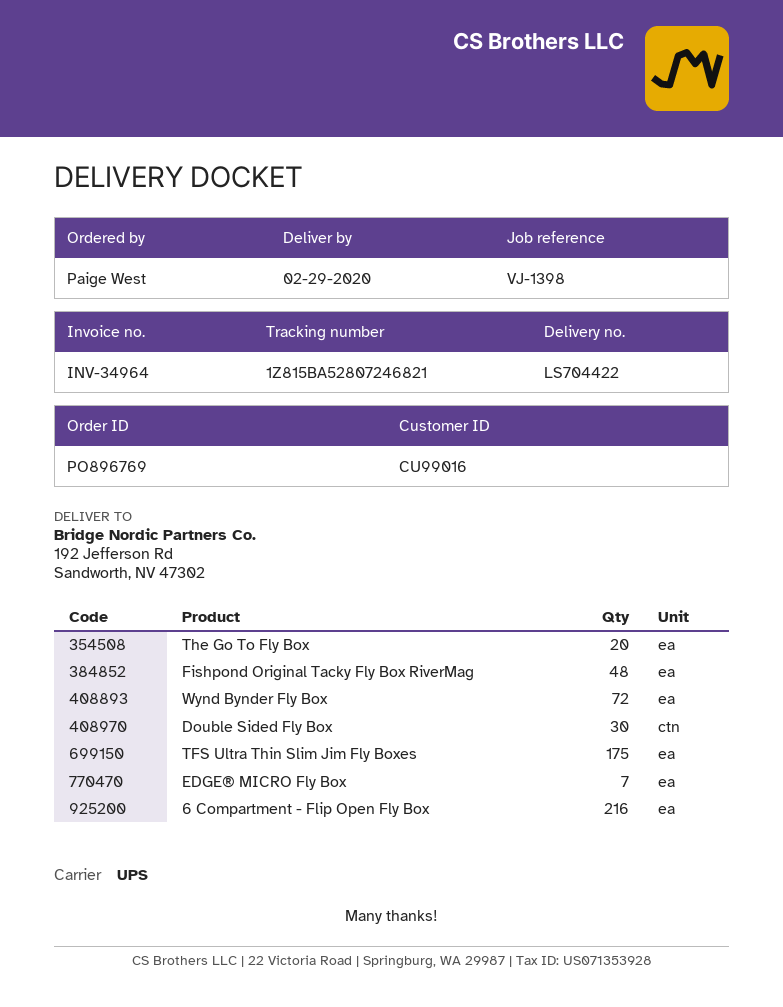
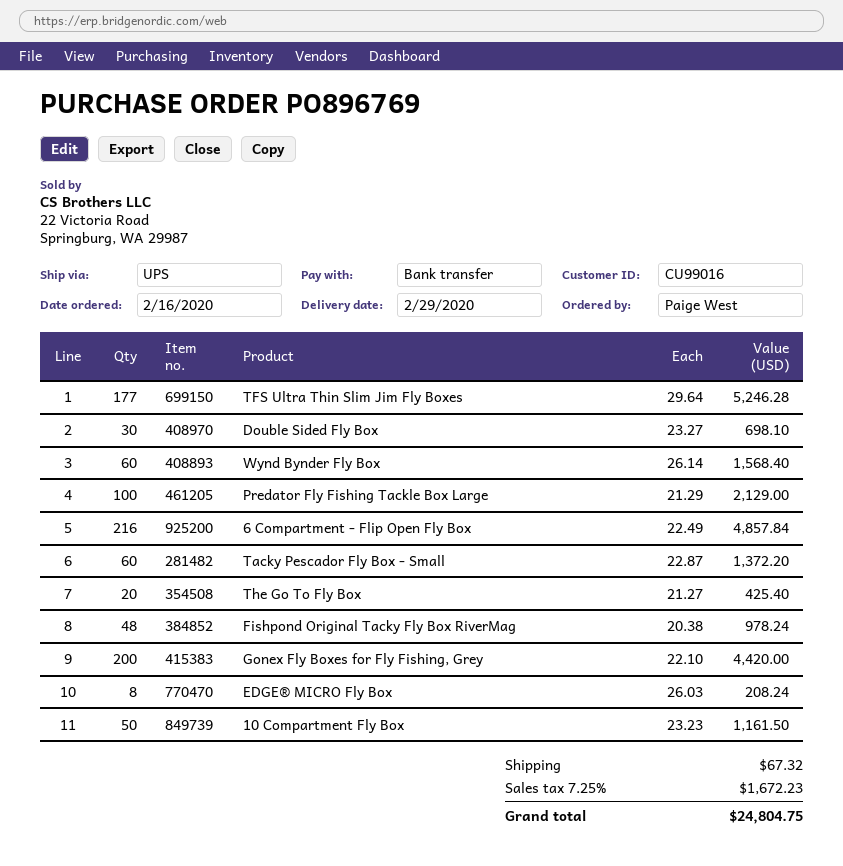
Wynd Bynder Fly Box: 72 -> 60
TFS Ultra Thin Slim Jim Fly Boxes: 175 -> 177
EDGE® MICRO Fly Box: 7 -> 8
Predator Fly Fishing Tackle Box Large: none -> 100
Tacky Pescador Fly Box - Small: none -> 60
Gonex Fly Boxes for Fly Fishing, Grey: none -> 200
10 Compartment Fly Box: none -> 50

